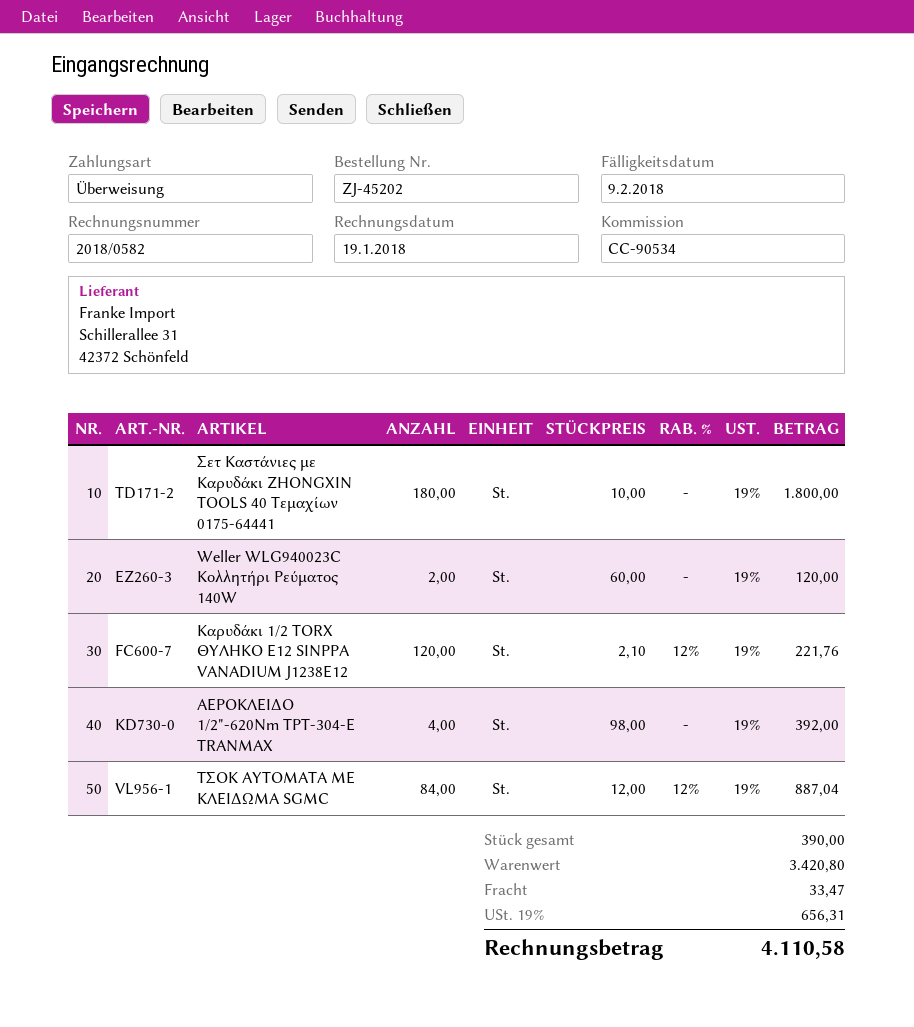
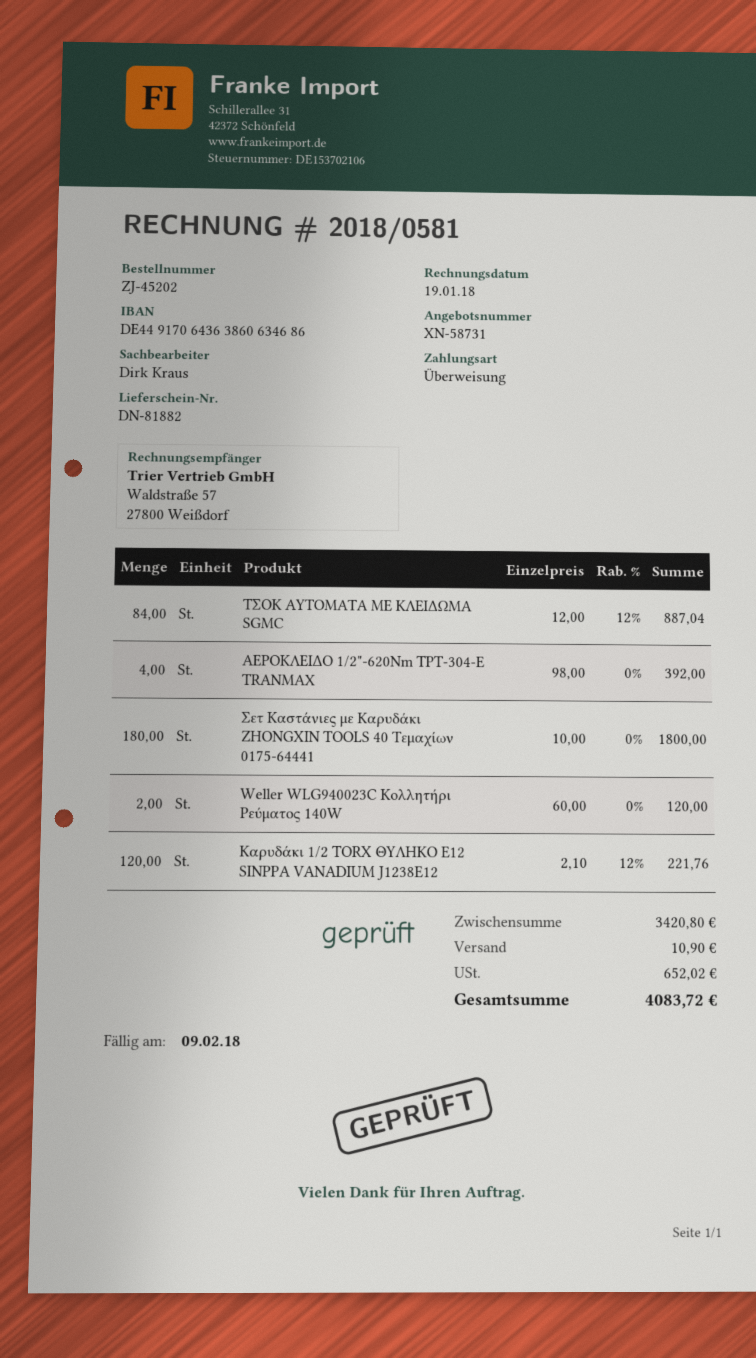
invoice number: 2018/0582 -> 2018/0581
shipping: 33.47 -> 10.90
tax: 656.31 -> 652.02
total: 4110.58 -> 4083.72

